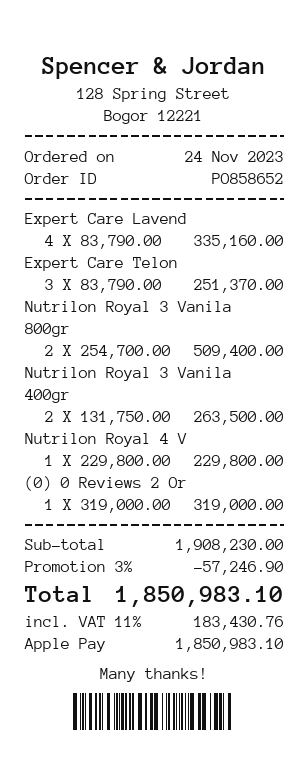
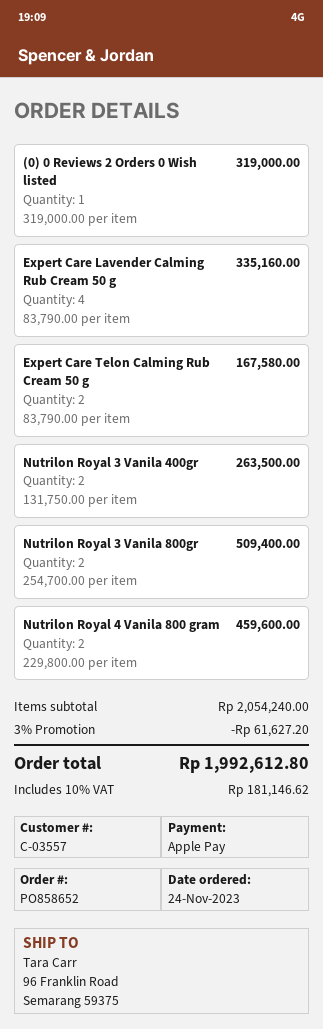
Expert Care Telon: 3 x 83790.00 = 251370.00 -> 2 x 83790.00 = 167580.00
Nutrilon Royal 4 V: 1 x 229800.00 = 229800.00 -> 2 x 229800.00 = 459600.00
subtotal: 1908230.00 -> 2054240.00
discount: 3% = 57246.90 -> 3% = 61627.20
tax: 11% = 183430.76 -> 10% = 181146.62
total: 1850983.10 -> 1992612.80

